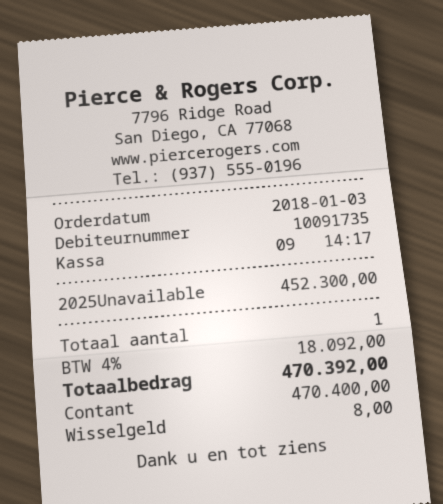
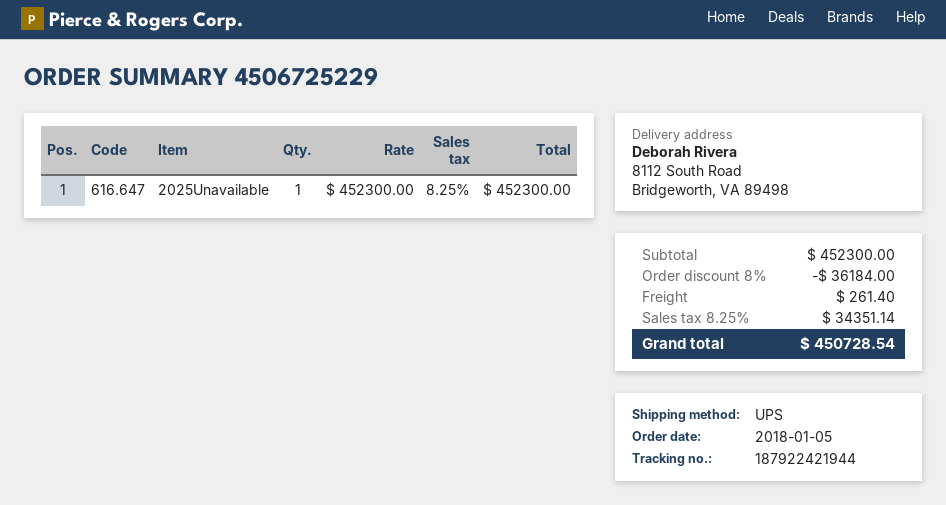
order date: 2018-01-03 -> 2018-01-05
discount: none -> 8% = 36184.00
shipping: none -> 261.40
tax: 4% = 18092.00 -> 8.25% = 34351.14
total: 470392.00 -> 450728.54

